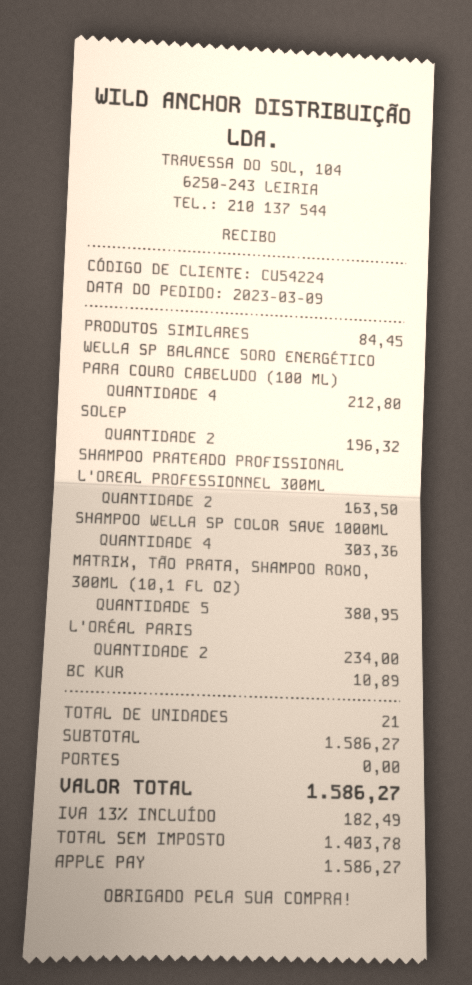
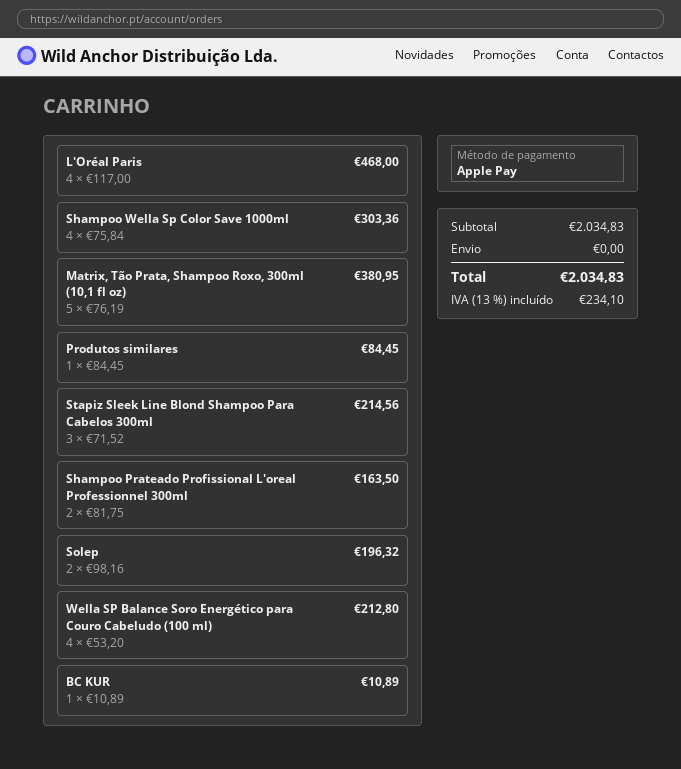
L'ORÉAL PARIS: 2 for 234.00 -> 4 for 468.00
Stapiz Sleek Line Blond Shampoo Para Cabelos 300ml: none -> 3 for 214.56
subtotal: 1586.27 -> 2034.83
tax: 13% = 182.49 -> 13% = 234.10
total: 1586.27 -> 2034.83

